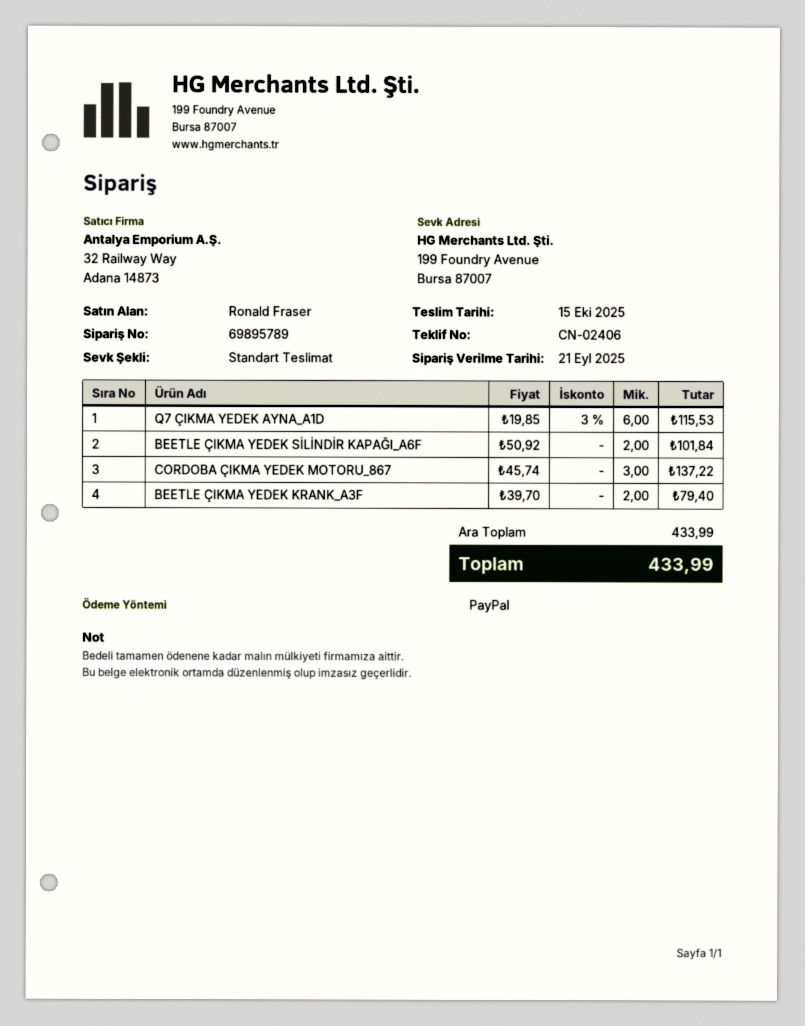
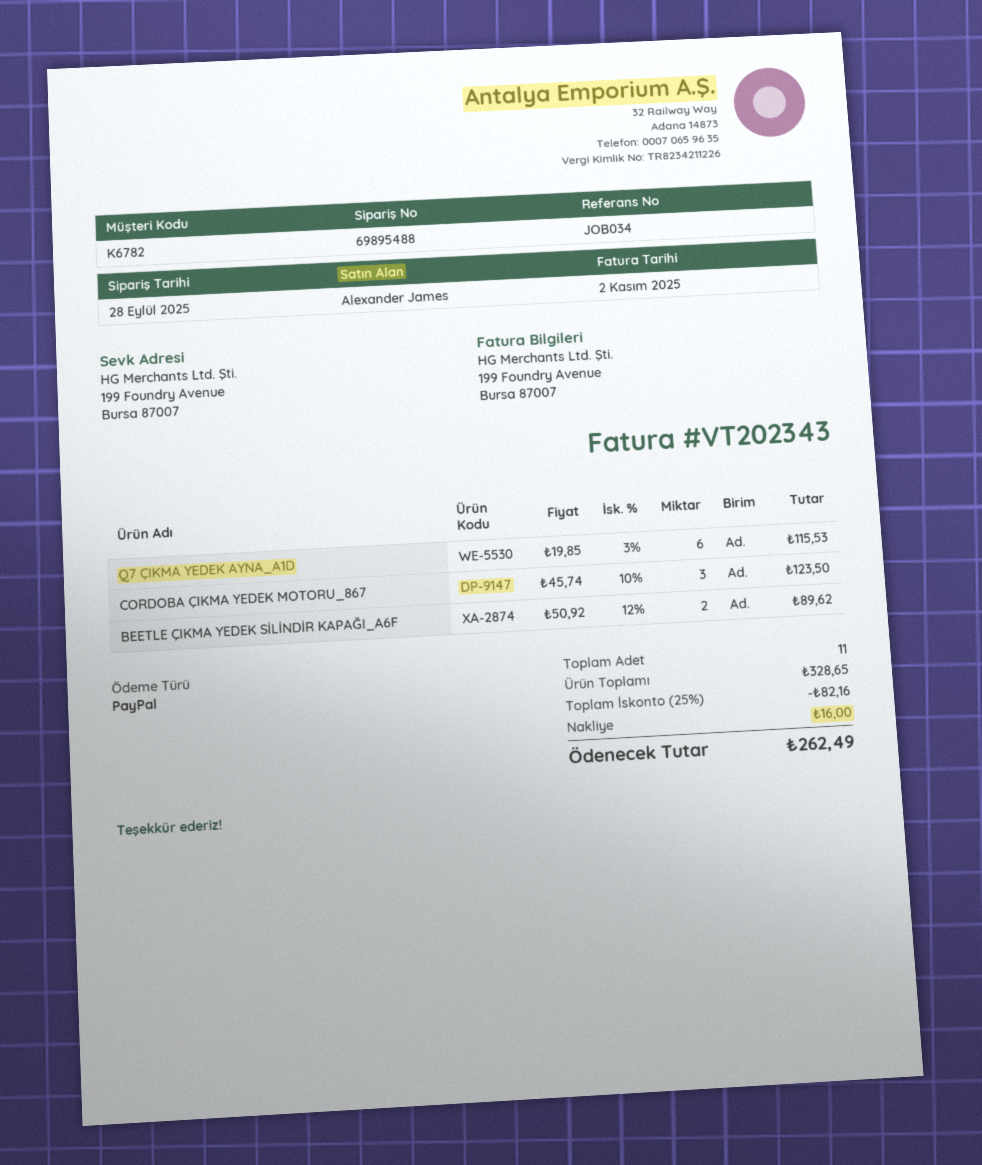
order number: 69895789 -> 69895488
order date: 2025-09-21 -> 2025-09-28
ordered by: Ronald Fraser -> Alexander James
BEETLE ÇIKMA YEDEK SİLİNDİR KAPAĞI_A6F: 2 x 50.92 = 101.84 -> 2 x 50.92 - 12% = 89.62
CORDOBA ÇIKMA YEDEK MOTORU_867: 3 x 45.74 = 137.22 -> 3 x 45.74 - 10% = 123.50
BEETLE ÇIKMA YEDEK KRANK_A3F: 2 x 39.70 = 79.40 -> none
subtotal: 433.99 -> 328.65
discount: none -> 25% = 82.16
shipping: none -> 16.00
total: 433.99 -> 262.49

